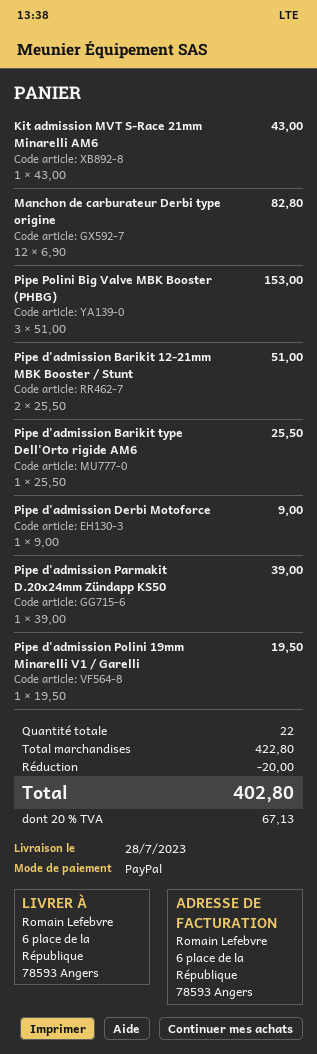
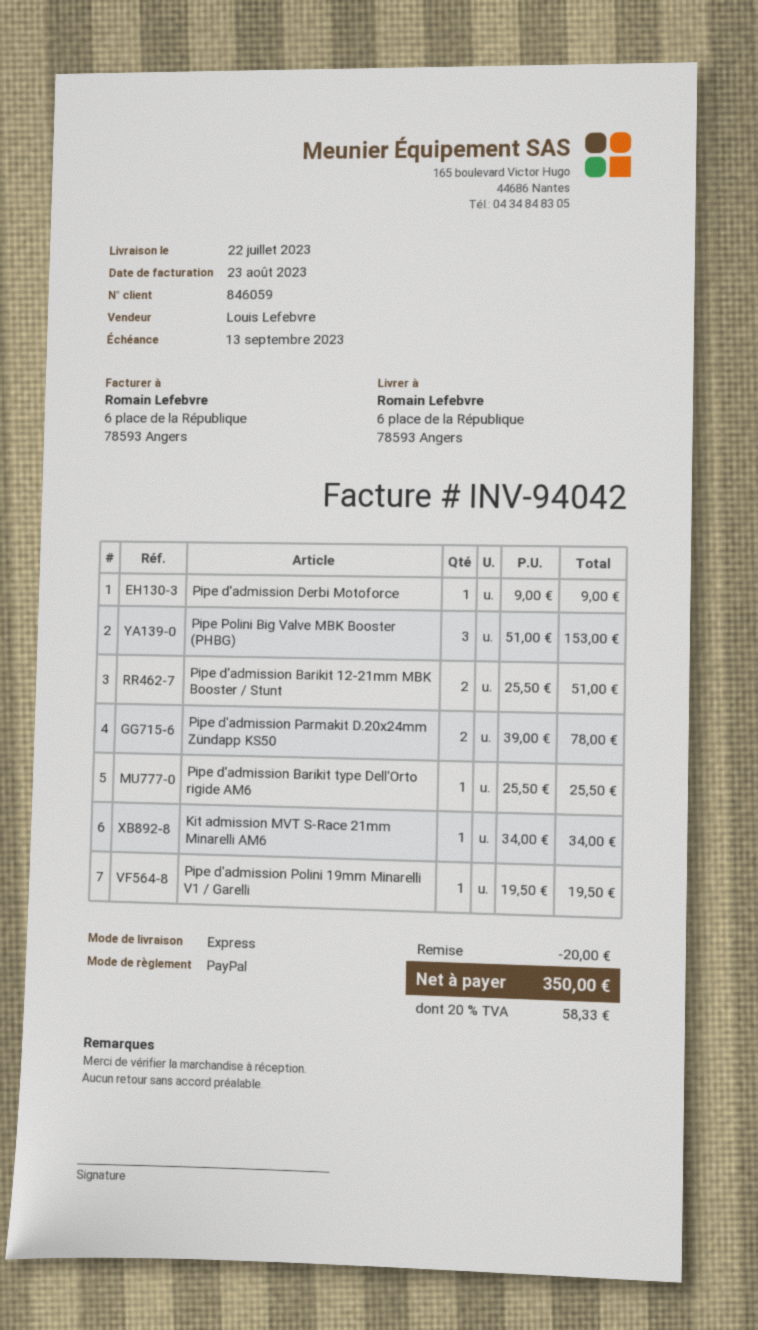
delivery date: 2023-07-28 -> 2023-07-22
Kit admission MVT S-Race 21mm Minarelli AM6: 1 x 43.00 = 43.00 -> 1 x 34.00 = 34.00
Manchon de carburateur Derbi type origine: 12 x 6.90 = 82.80 -> none
Pipe d'admission Parmakit D.20x24mm Zündapp KS50: 1 x 39.00 = 39.00 -> 2 x 39.00 = 78.00
tax: 20% = 67.13 -> 20% = 58.33
total: 402.80 -> 350.00

